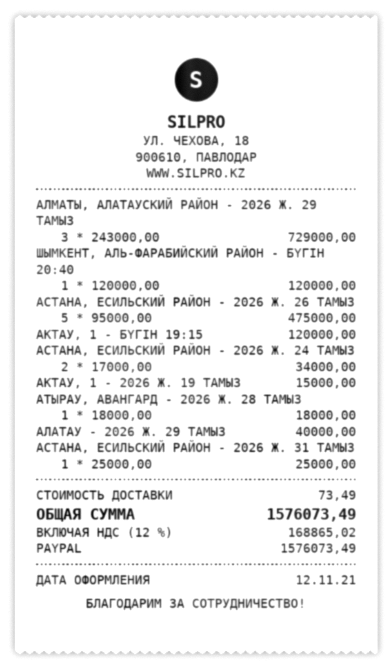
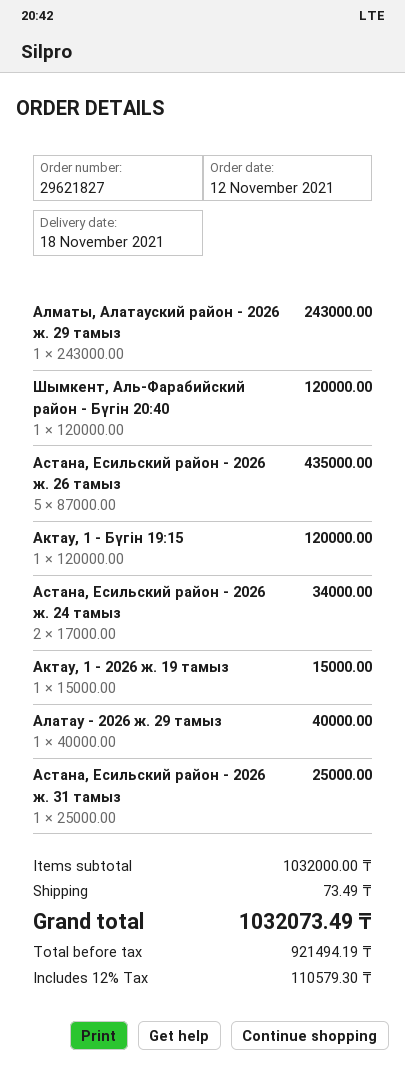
АЛМАТЫ, АЛАТАУСКИЙ РАЙОН - 2026 Ж. 29 ТАМЫЗ: 3 x 243000.00 = 729000.00 -> 1 x 243000.00 = 243000.00
АСТАНА, ЕСИЛЬСКИЙ РАЙОН - 2026 Ж. 26 ТАМЫЗ: 5 x 95000.00 = 475000.00 -> 5 x 87000.00 = 435000.00
АТЫРАУ, АВАНГАРД - 2026 Ж. 28 ТАМЫЗ: 1 x 18000.00 = 18000.00 -> none
tax: 12% = 168865.02 -> 12% = 110579.30
total: 1576073.49 -> 1032073.49

